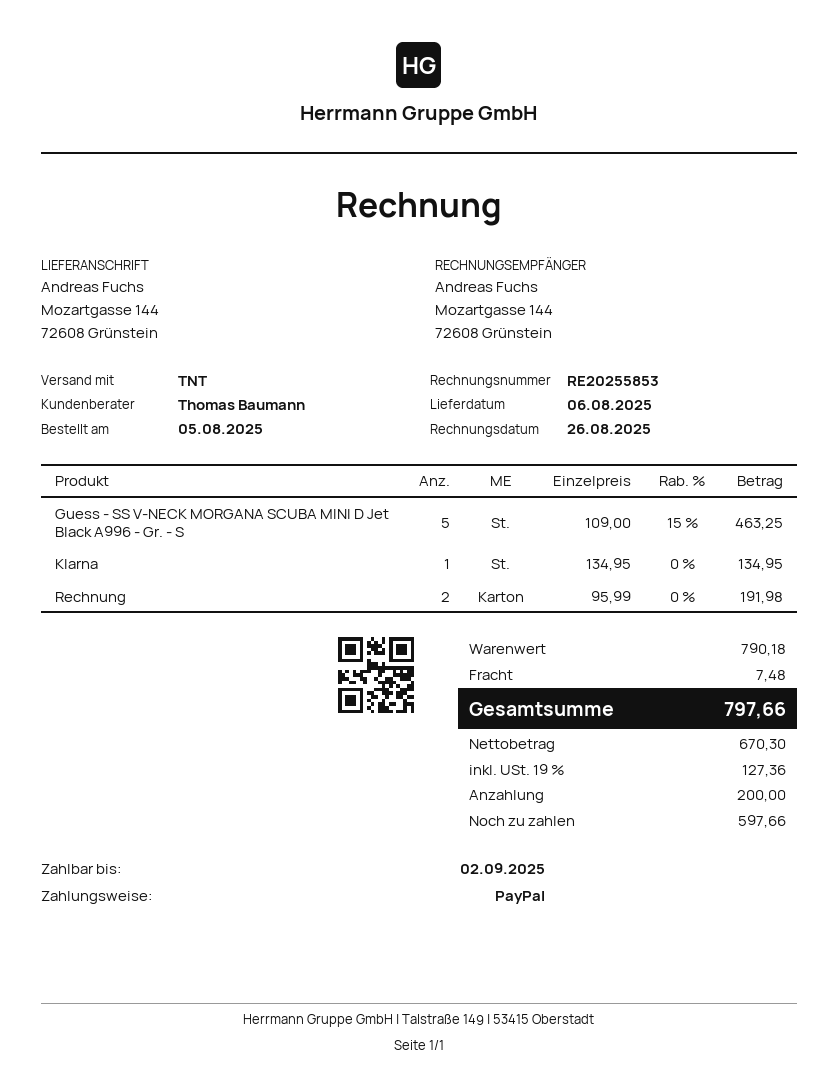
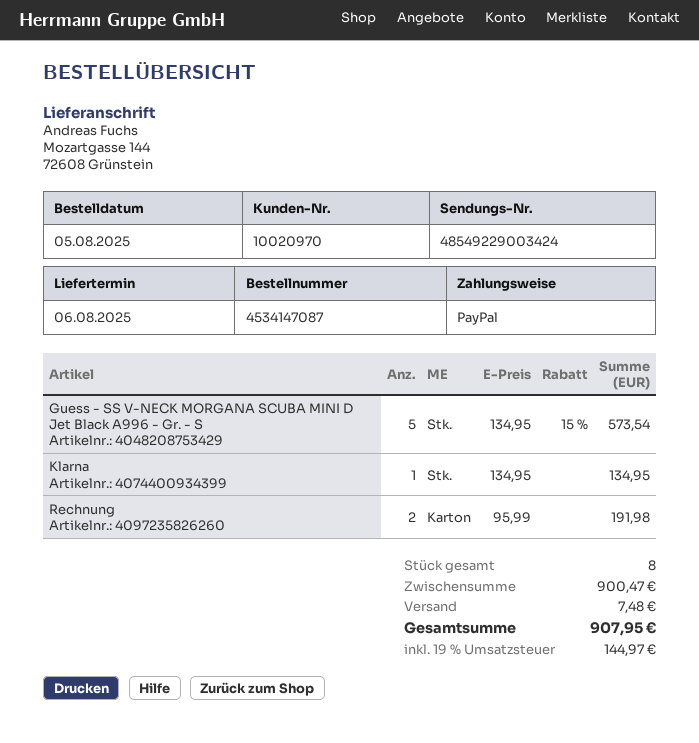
Guess - SS V-NECK MORGANA SCUBA MINI D Jet Black A996 - Gr. - S: 5 x 109.00 - 15% = 463.25 -> 5 x 134.95 - 15% = 573.54
subtotal: 790.18 -> 900.47
tax: 19% = 127.36 -> 19% = 144.97
total: 797.66 -> 907.95

